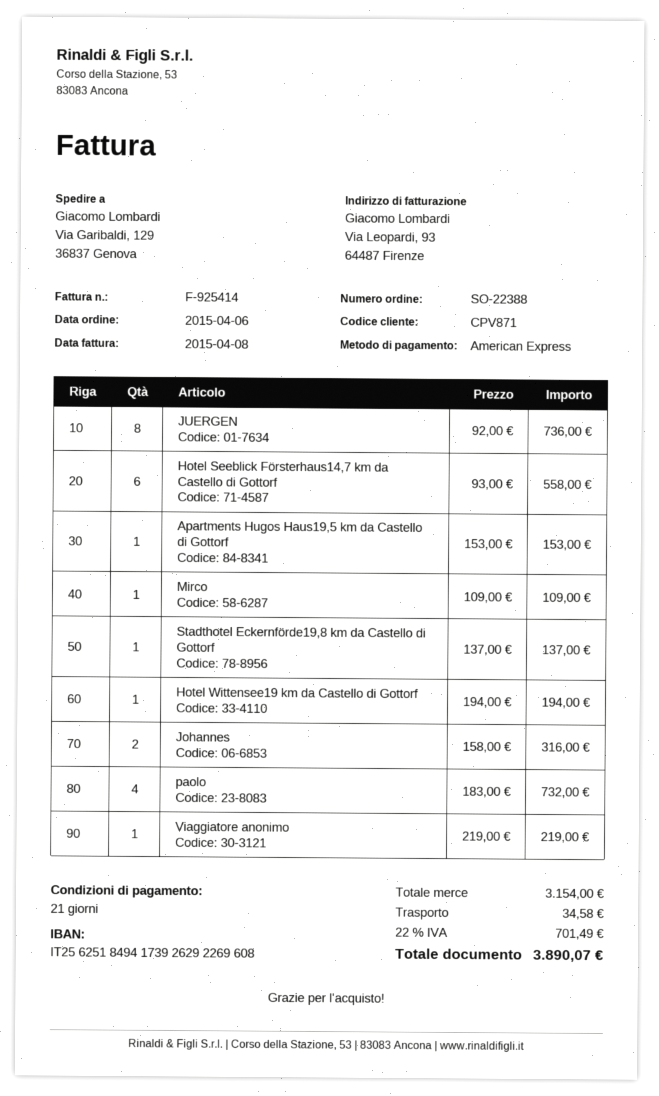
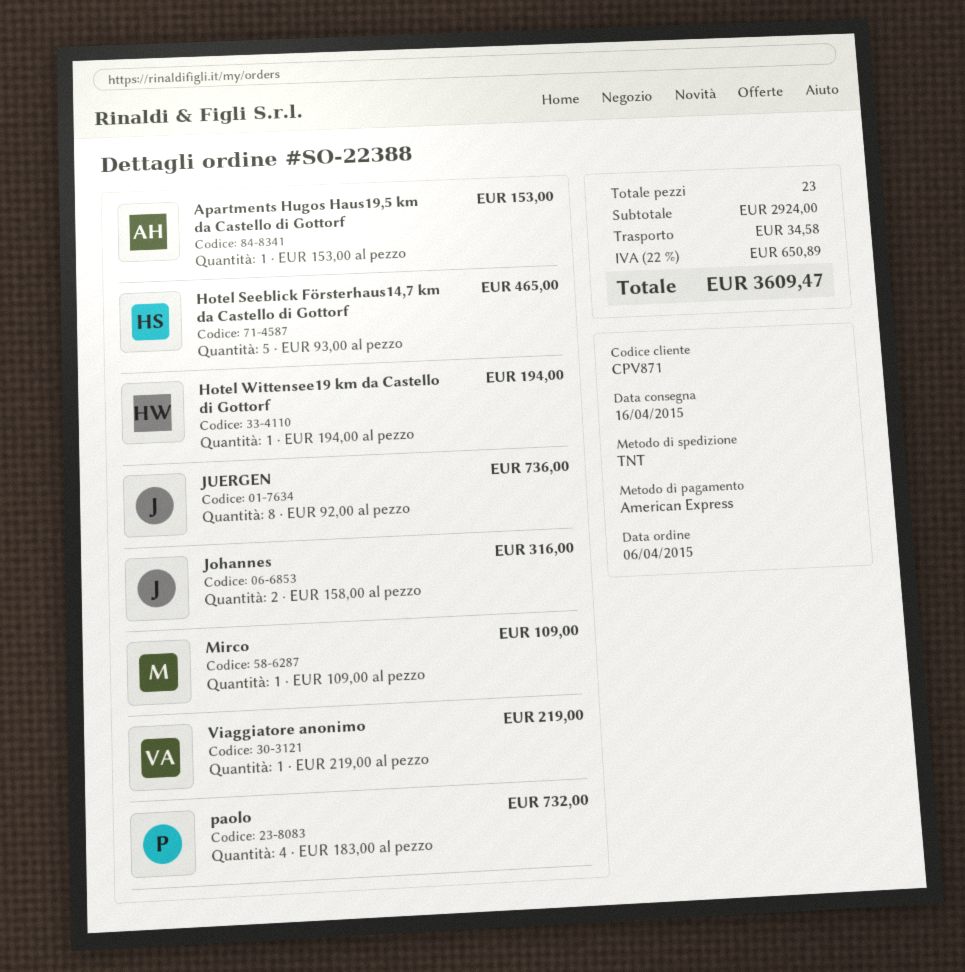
Hotel Seeblick Försterhaus14,7 km da Castello di Gottorf: 6 x 93.00 = 558.00 -> 5 x 93.00 = 465.00
Stadthotel Eckernförde19,8 km da Castello di Gottorf: 1 x 137.00 = 137.00 -> none
subtotal: 3154.00 -> 2924.00
tax: 22% = 701.49 -> 22% = 650.89
total: 3890.07 -> 3609.47

